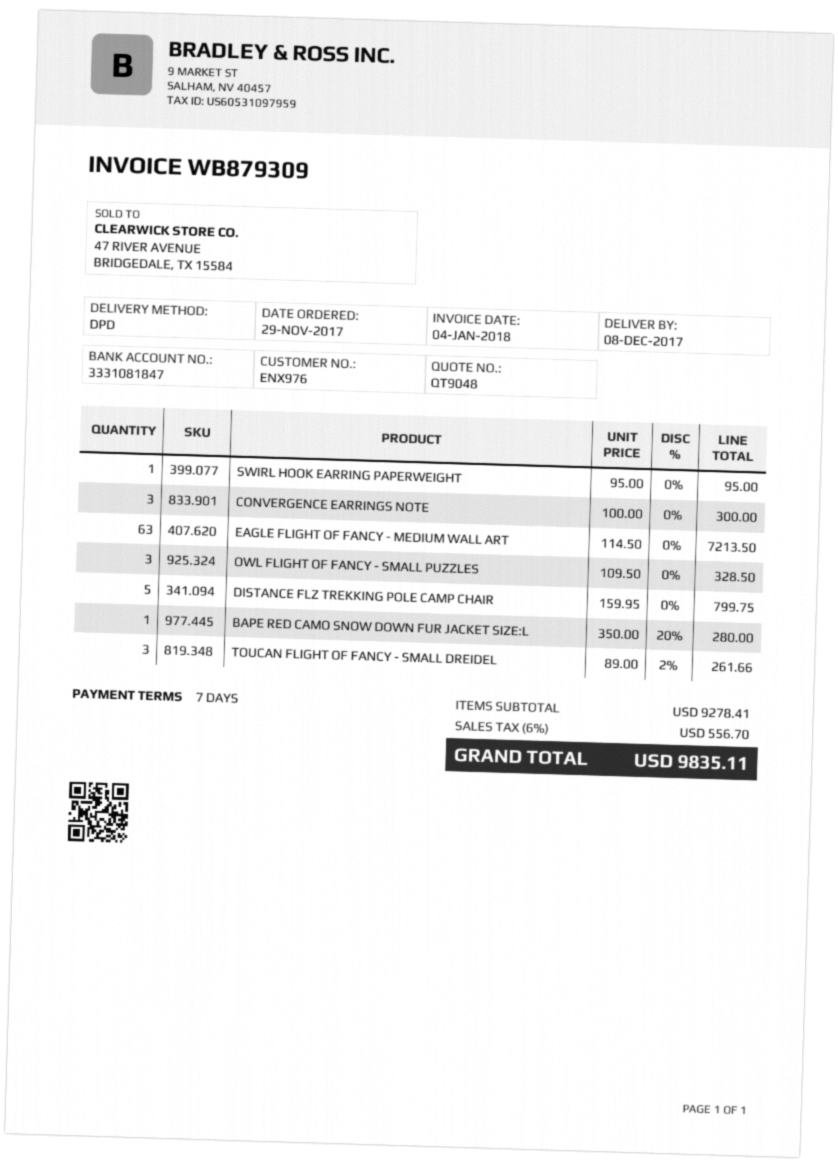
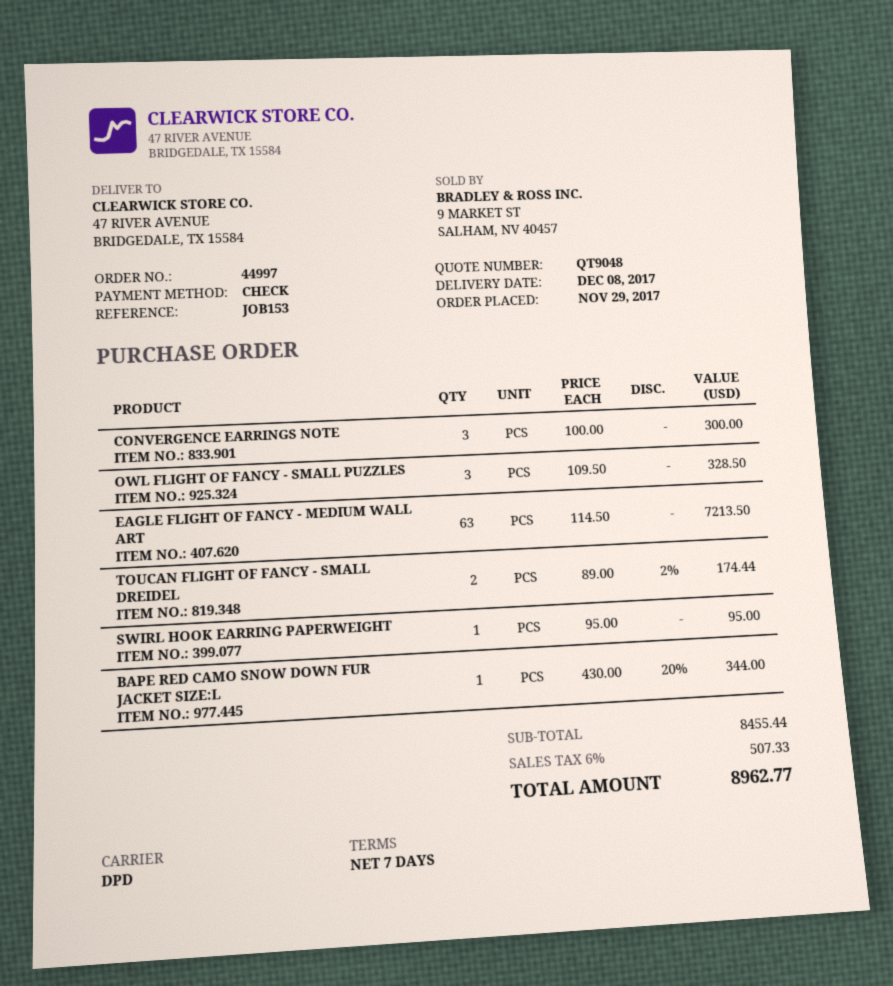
DISTANCE FLZ TREKKING POLE CAMP CHAIR: 5 x 159.95 = 799.75 -> none
BAPE RED CAMO SNOW DOWN FUR JACKET SIZE:L: 1 x 350.00 - 20% = 280.00 -> 1 x 430.00 - 20% = 344.00
TOUCAN FLIGHT OF FANCY - SMALL DREIDEL: 3 x 89.00 - 2% = 261.66 -> 2 x 89.00 - 2% = 174.44
subtotal: 9278.41 -> 8455.44
tax: 6% = 556.70 -> 6% = 507.33
total: 9835.11 -> 8962.77

